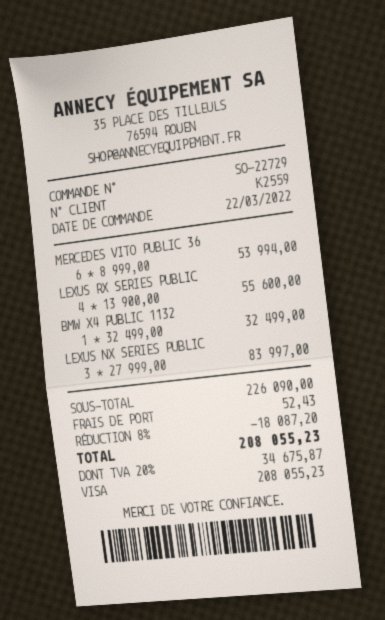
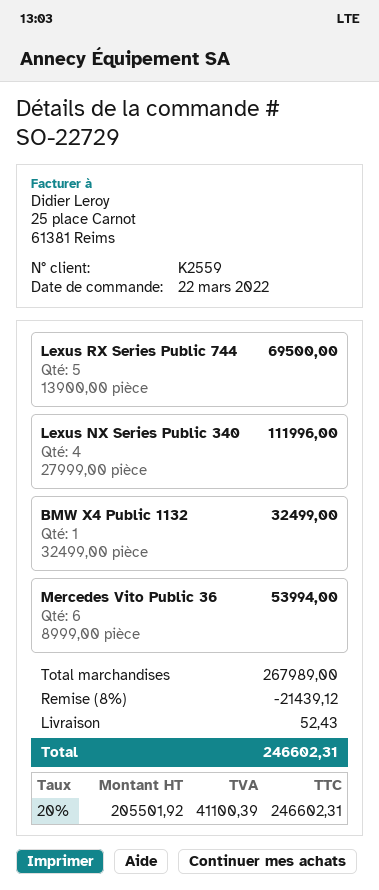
LEXUS RX SERIES PUBLIC: 4 x 13900.00 = 55600.00 -> 5 x 13900.00 = 69500.00
LEXUS NX SERIES PUBLIC: 3 x 27999.00 = 83997.00 -> 4 x 27999.00 = 111996.00
subtotal: 226090.00 -> 267989.00
discount: 8% = 18087.20 -> 8% = 21439.12
tax: 20% = 34675.87 -> 20% = 41100.39
total: 208055.23 -> 246602.31

